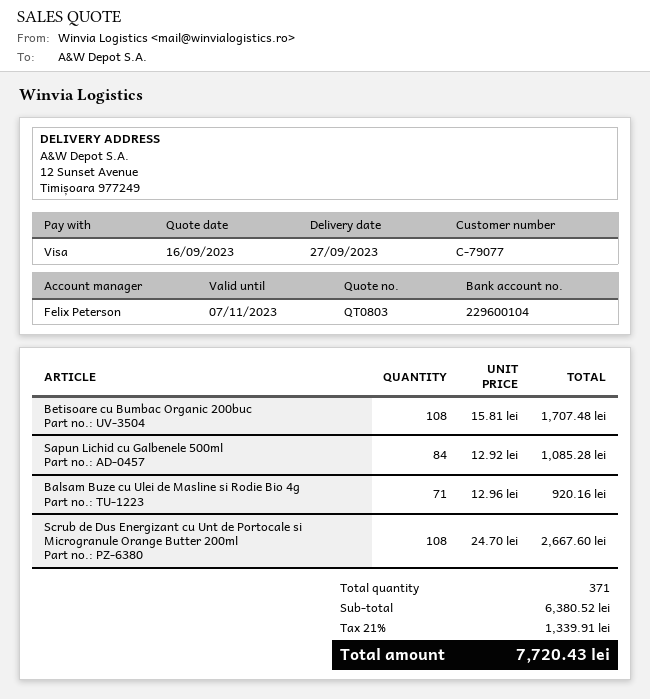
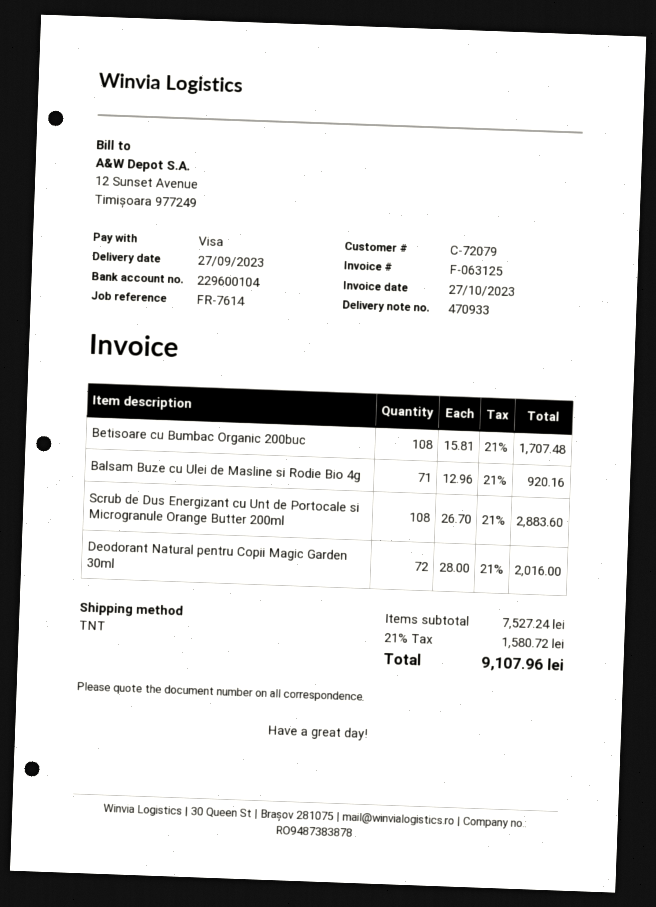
customer number: C-79077 -> C-72079
Sapun Lichid cu Galbenele 500ml: 84 x 12.92 = 1085.28 -> none
Scrub de Dus Energizant cu Unt de Portocale si Microgranule Orange Butter 200ml: 108 x 24.70 = 2667.60 -> 108 x 26.70 = 2883.60
Deodorant Natural pentru Copii Magic Garden 30ml: none -> 72 x 28.00 = 2016.00
subtotal: 6380.52 -> 7527.24
tax: 21% = 1339.91 -> 21% = 1580.72
total: 7720.43 -> 9107.96

